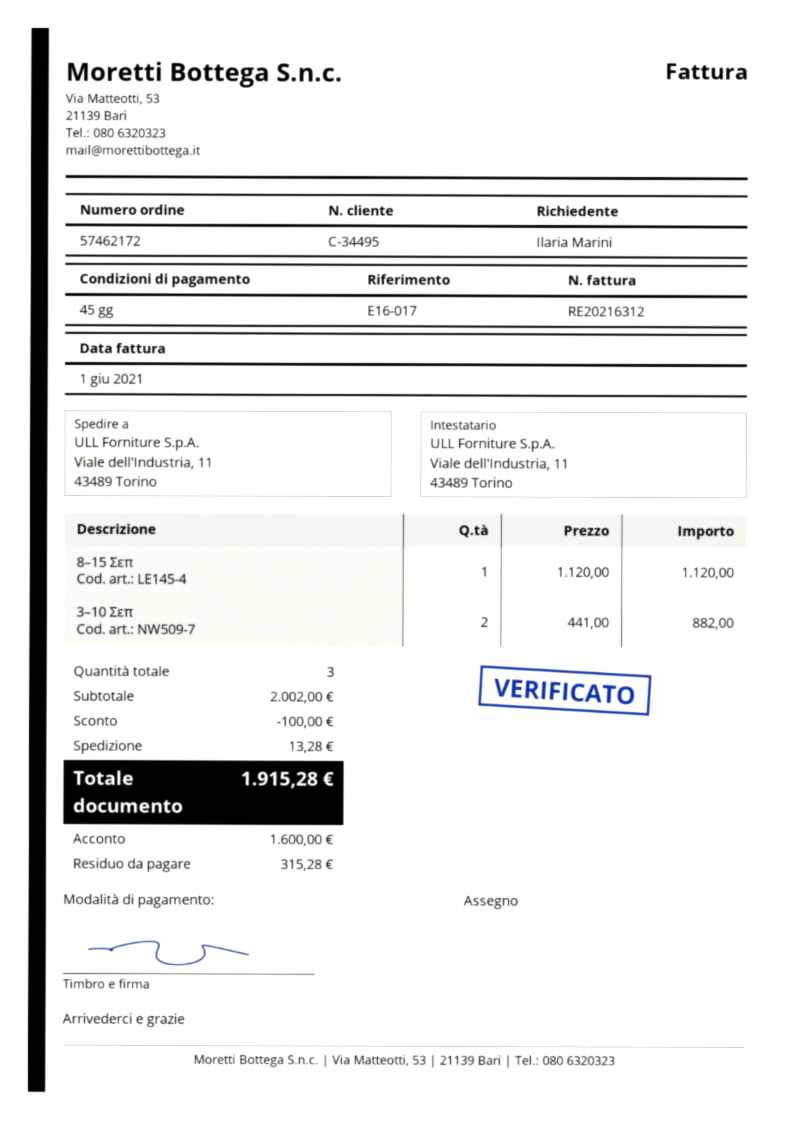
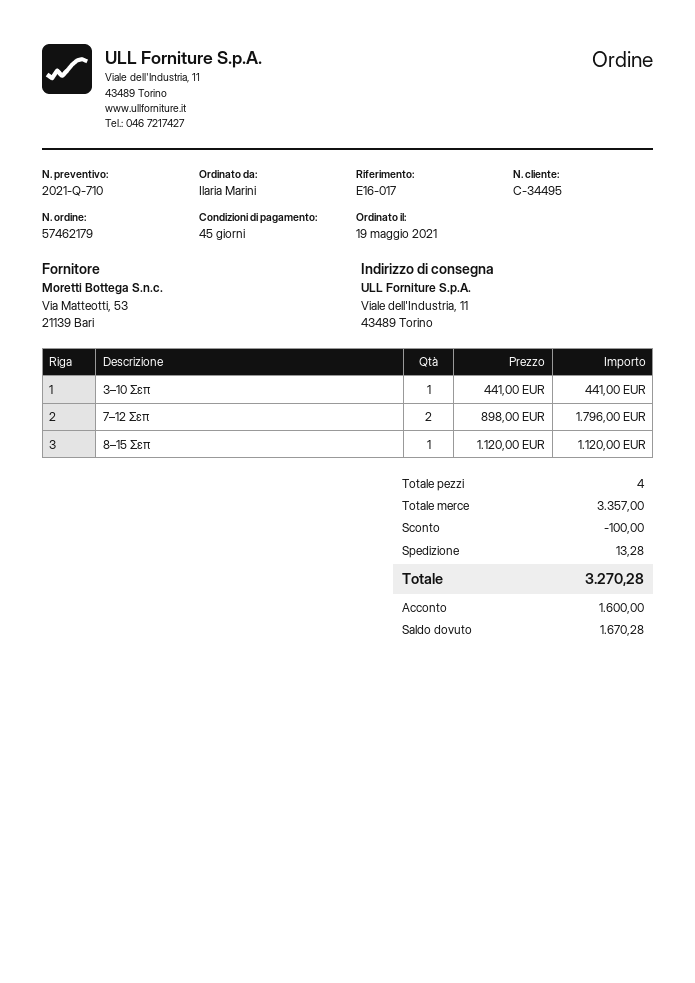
order number: 57462172 -> 57462179
3–10 Σεπ: 2 x 441.00 = 882.00 -> 1 x 441.00 = 441.00
7–12 Σεπ: none -> 2 x 898.00 = 1796.00
total quantity: 3 -> 4
subtotal: 2002.00 -> 3357.00
total: 1915.28 -> 3270.28
balance: 315.28 -> 1670.28

